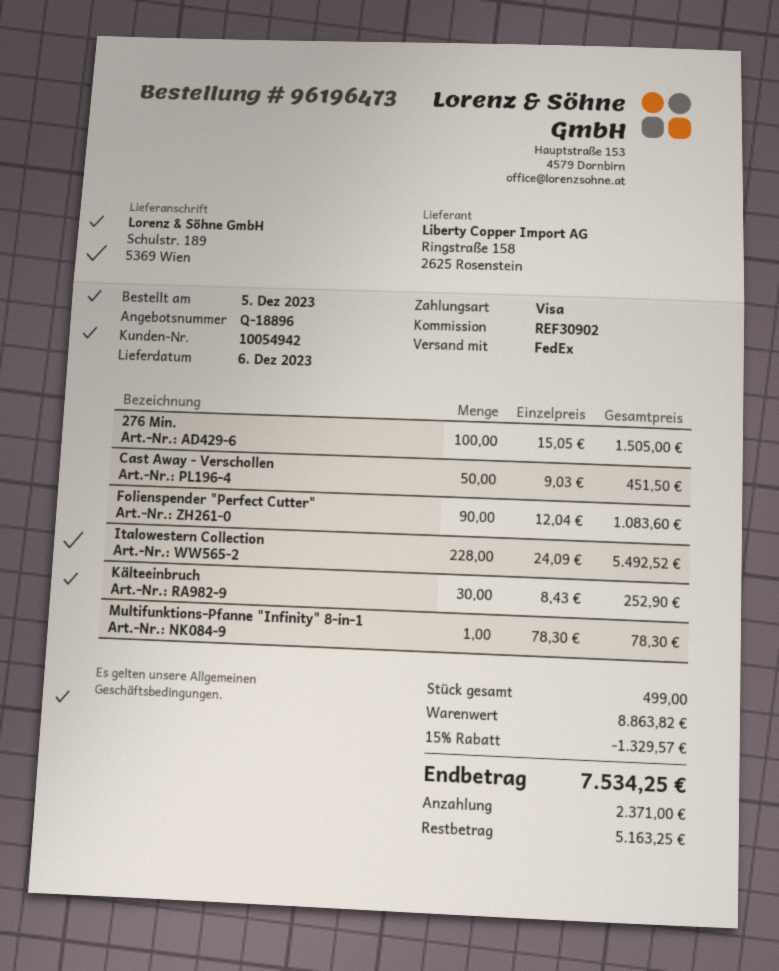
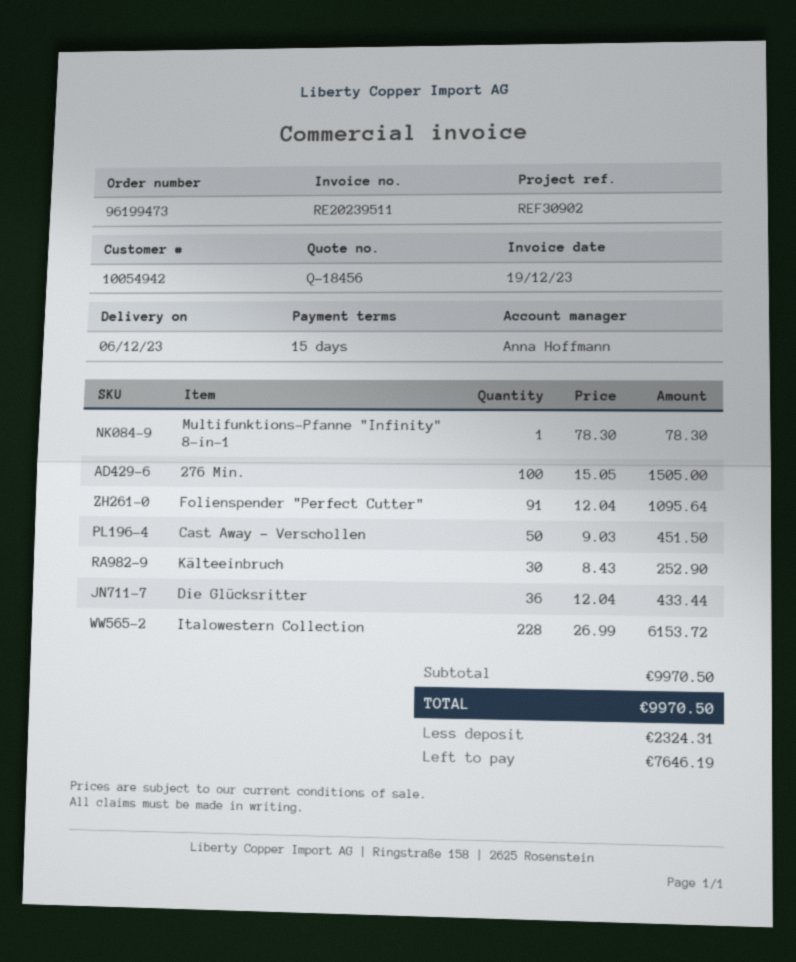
quote number: Q-18896 -> Q-18456
order number: 96196473 -> 96199473
Folienspender "Perfect Cutter": 90 x 12.04 = 1083.60 -> 91 x 12.04 = 1095.64
Italowestern Collection: 228 x 24.09 = 5492.52 -> 228 x 26.99 = 6153.72
Die Glücksritter: none -> 36 x 12.04 = 433.44
subtotal: 8863.82 -> 9970.50
discount: 15% = 1329.57 -> none
total: 7534.25 -> 9970.50
deposit: 2371.00 -> 2324.31
balance: 5163.25 -> 7646.19

